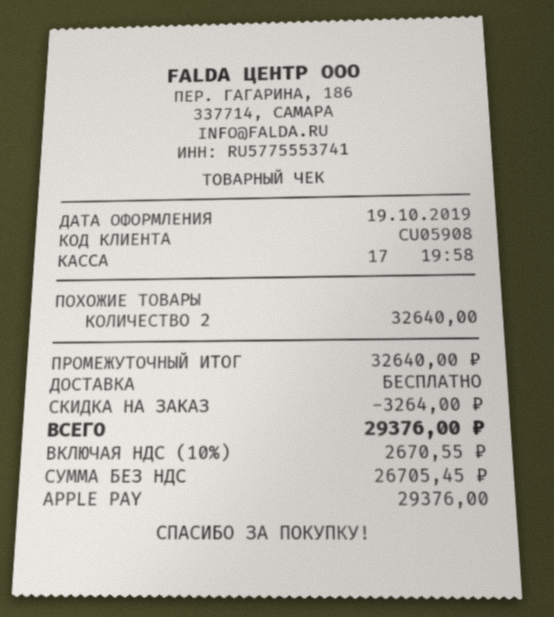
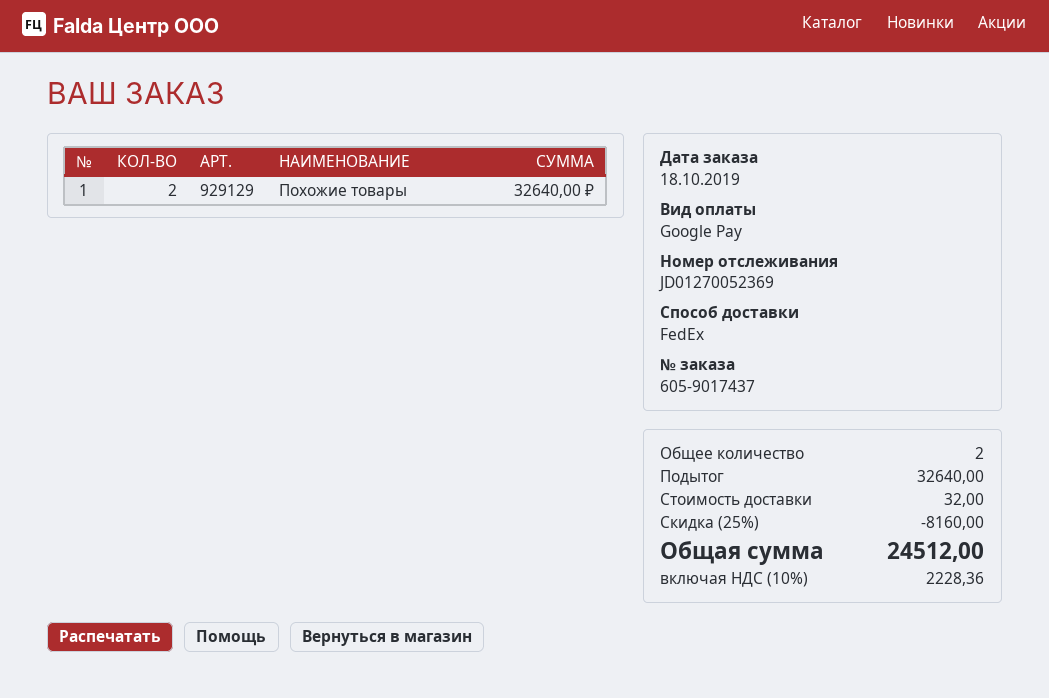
order date: 2019-10-19 -> 2019-10-18
payment method: Apple Pay -> Google Pay
discount: 3264.00 -> 8160.00
shipping: 0.00 -> 32.00
tax: 10% = 2670.55 -> 10% = 2228.36
total: 29376.00 -> 24512.00

